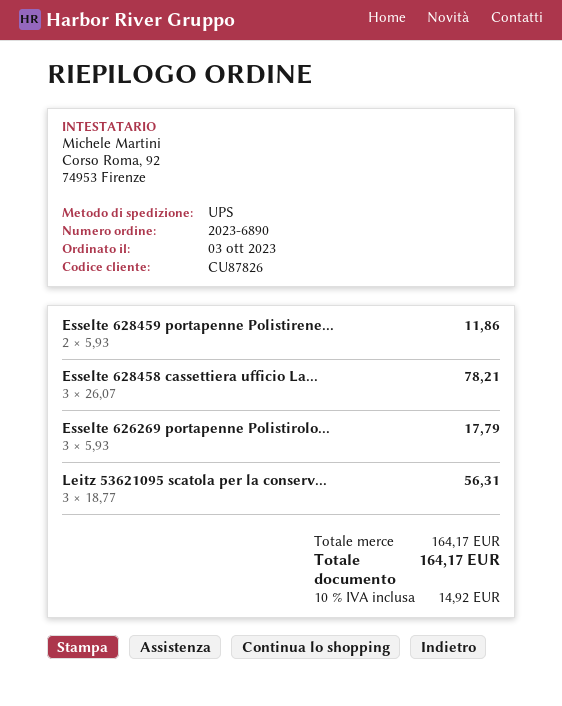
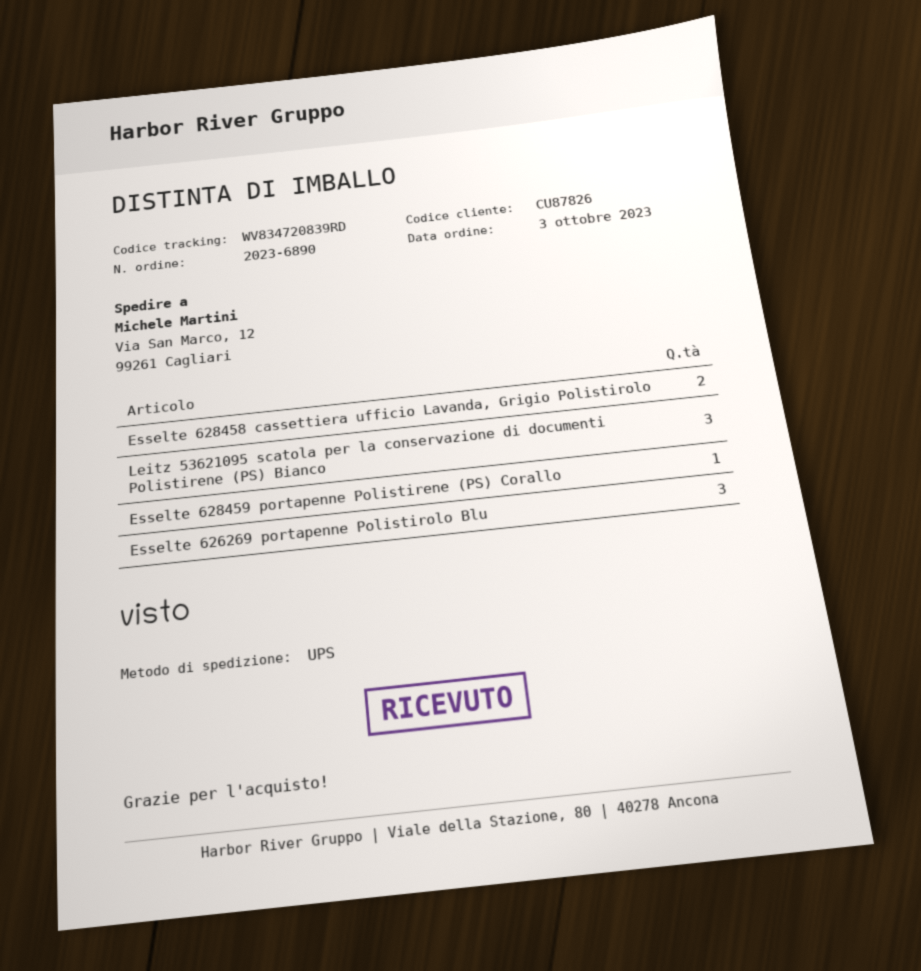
Esselte 628459 portapenne Polistirene...: 2 -> 1
Esselte 628458 cassettiera ufficio La...: 3 -> 2

